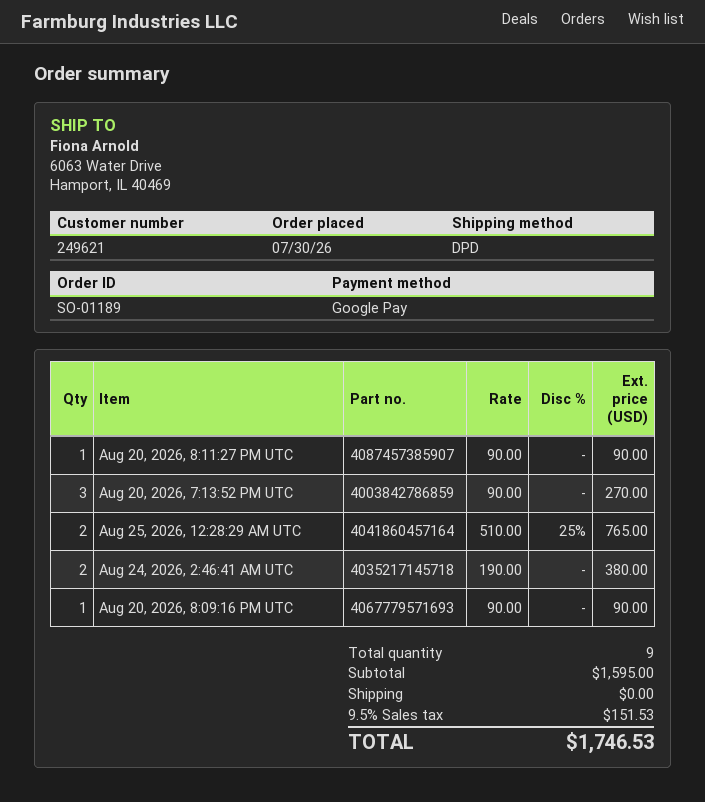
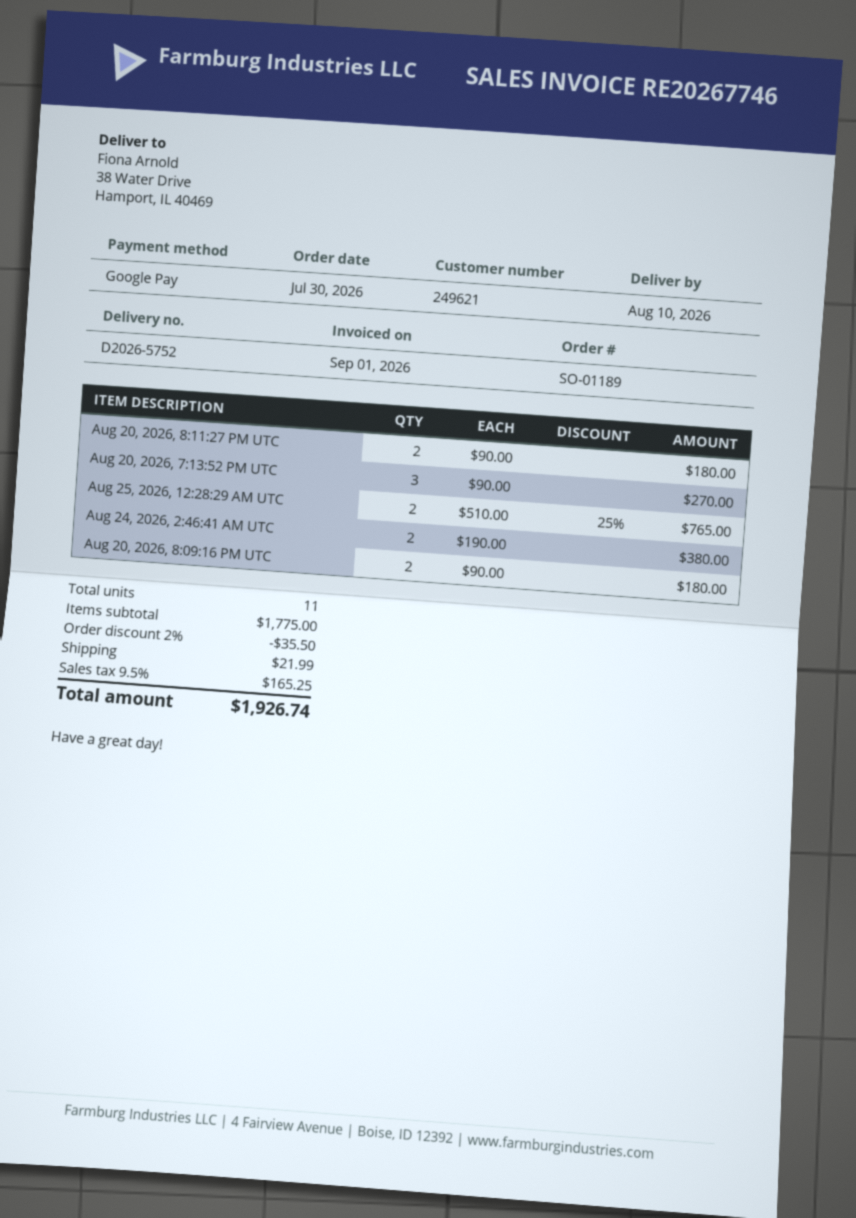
ship to: 6063 Water Drive, Hamport, IL 40469 -> 38 Water Drive, Hamport, IL 40469
Aug 20, 2026, 8:11:27 PM UTC: 1 x 90.00 = 90.00 -> 2 x 90.00 = 180.00
Aug 20, 2026, 8:09:16 PM UTC: 1 x 90.00 = 90.00 -> 2 x 90.00 = 180.00
total quantity: 9 -> 11
subtotal: 1595.00 -> 1775.00
discount: none -> 2% = 35.50
shipping: 0.00 -> 21.99
tax: 9.5% = 151.53 -> 9.5% = 165.25
total: 1746.53 -> 1926.74

